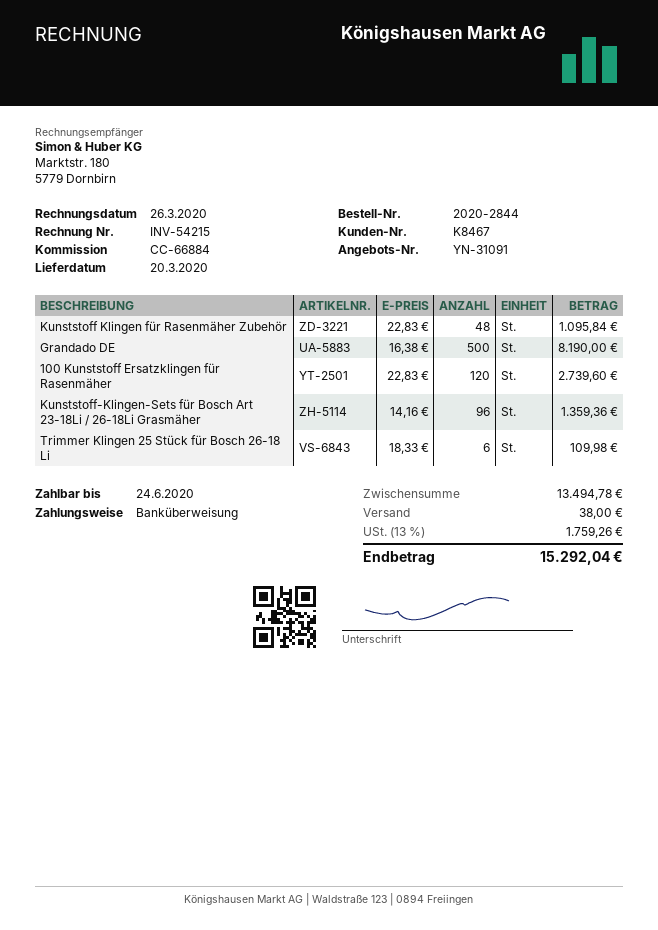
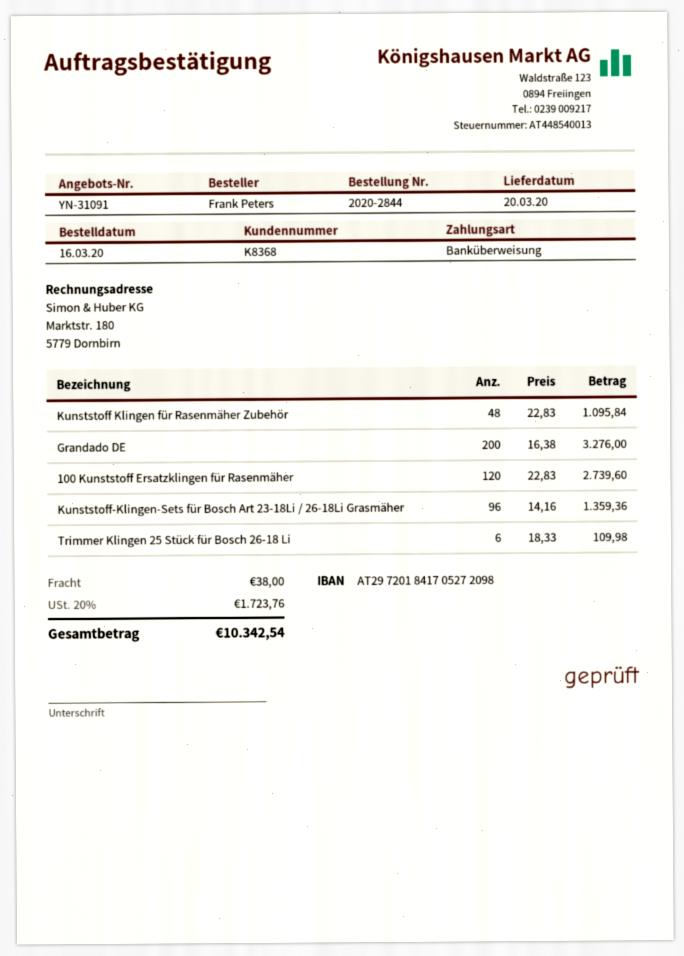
customer number: K8467 -> K8368
Grandado DE: 500 x 16.38 = 8190.00 -> 200 x 16.38 = 3276.00
tax: 13% = 1759.26 -> 20% = 1723.76
total: 15292.04 -> 10342.54

